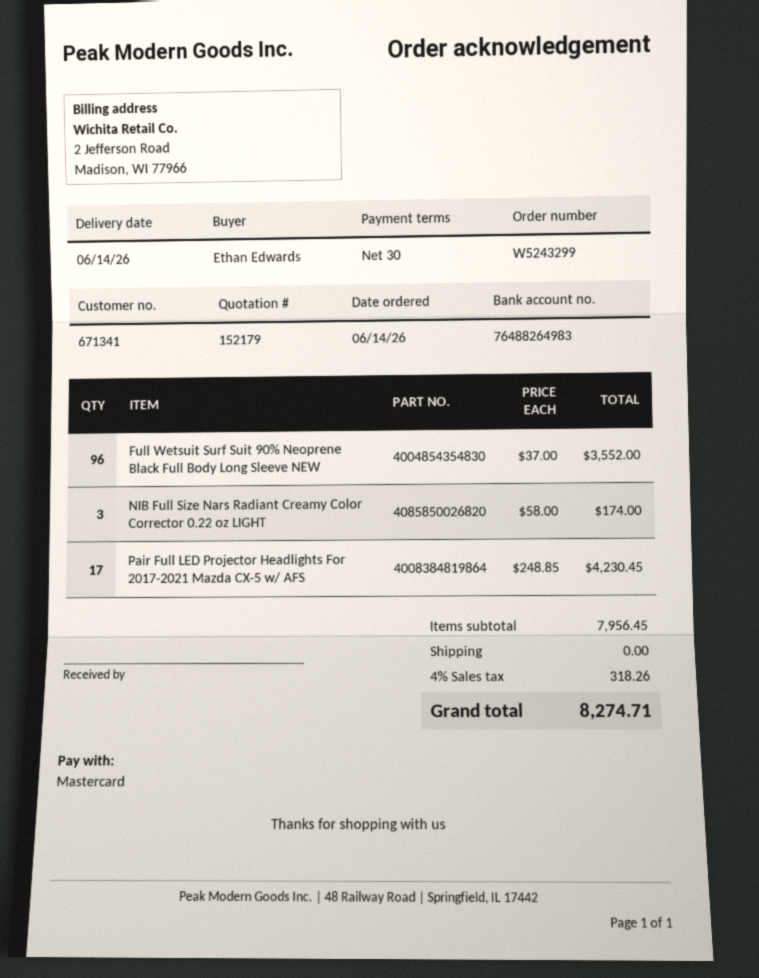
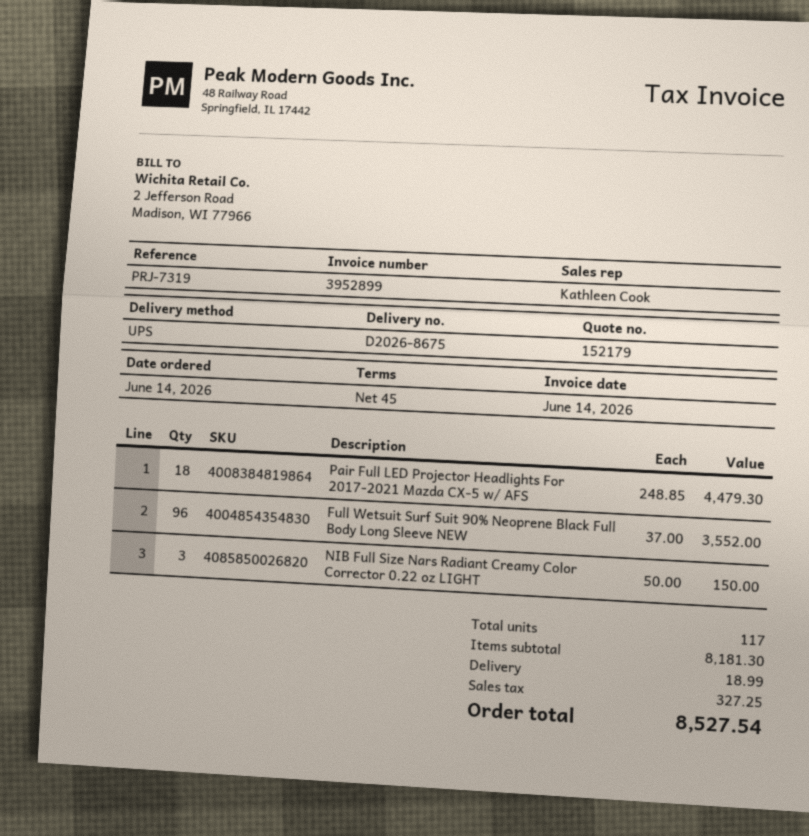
payment terms: 30 days -> 45 days
NIB Full Size Nars Radiant Creamy Color Corrector 0.22 oz LIGHT: 3 x 58.00 = 174.00 -> 3 x 50.00 = 150.00
Pair Full LED Projector Headlights For 2017-2021 Mazda CX-5 w/ AFS: 17 x 248.85 = 4230.45 -> 18 x 248.85 = 4479.30
subtotal: 7956.45 -> 8181.30
shipping: 0.00 -> 18.99
tax: 318.26 -> 327.25
total: 8274.71 -> 8527.54

